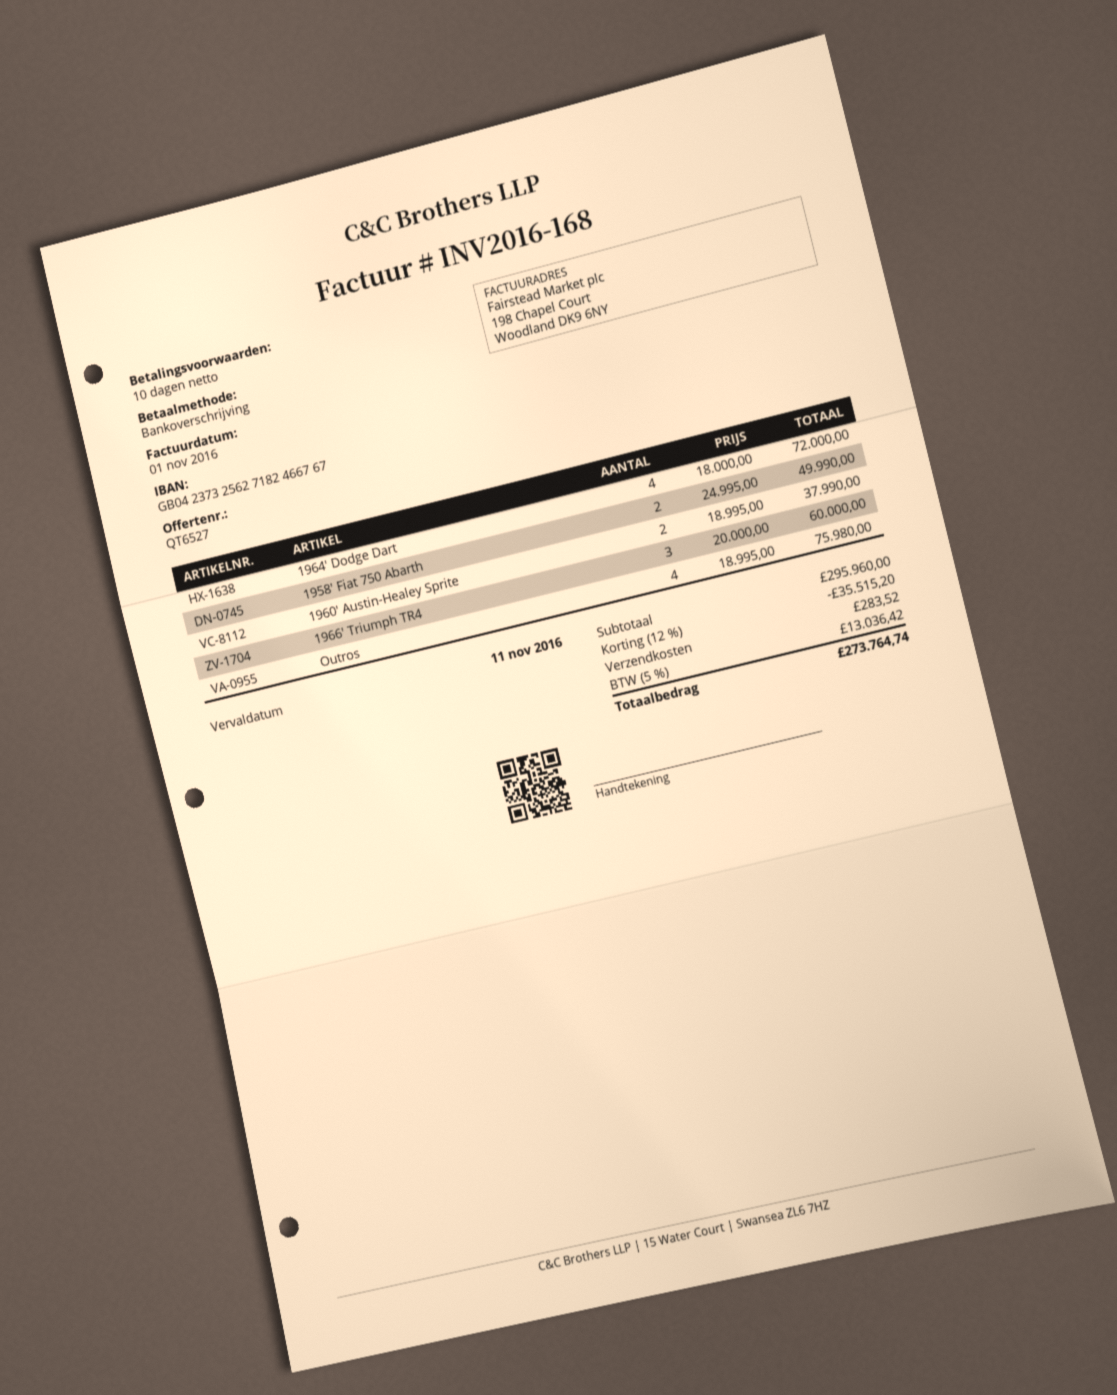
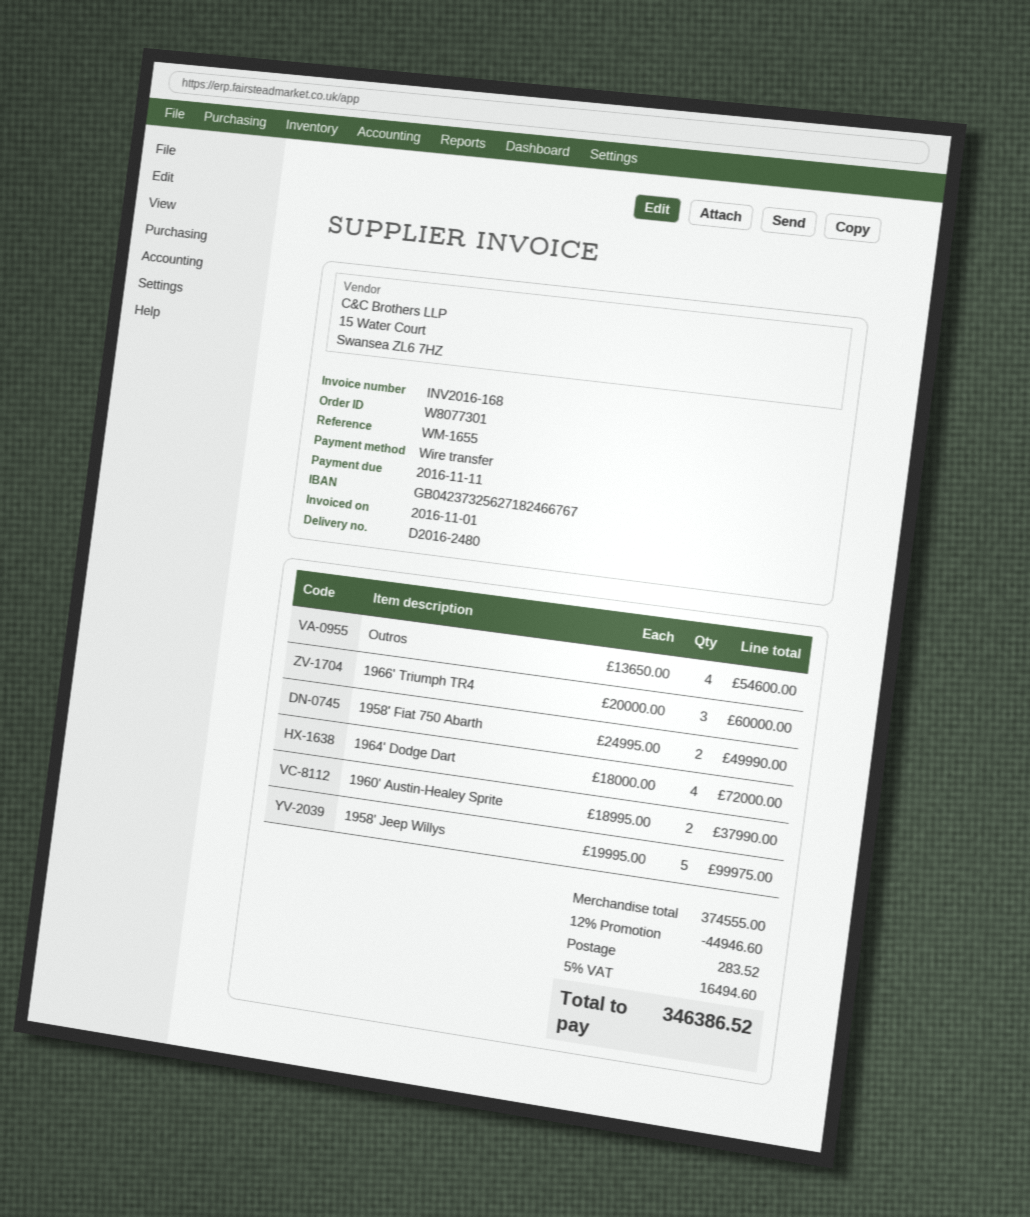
Outros: 4 x 18995.00 = 75980.00 -> 4 x 13650.00 = 54600.00
1958' Jeep Willys: none -> 5 x 19995.00 = 99975.00
subtotal: 295960.00 -> 374555.00
discount: 12% = 35515.20 -> 12% = 44946.60
tax: 5% = 13036.42 -> 5% = 16494.60
total: 273764.74 -> 346386.52

